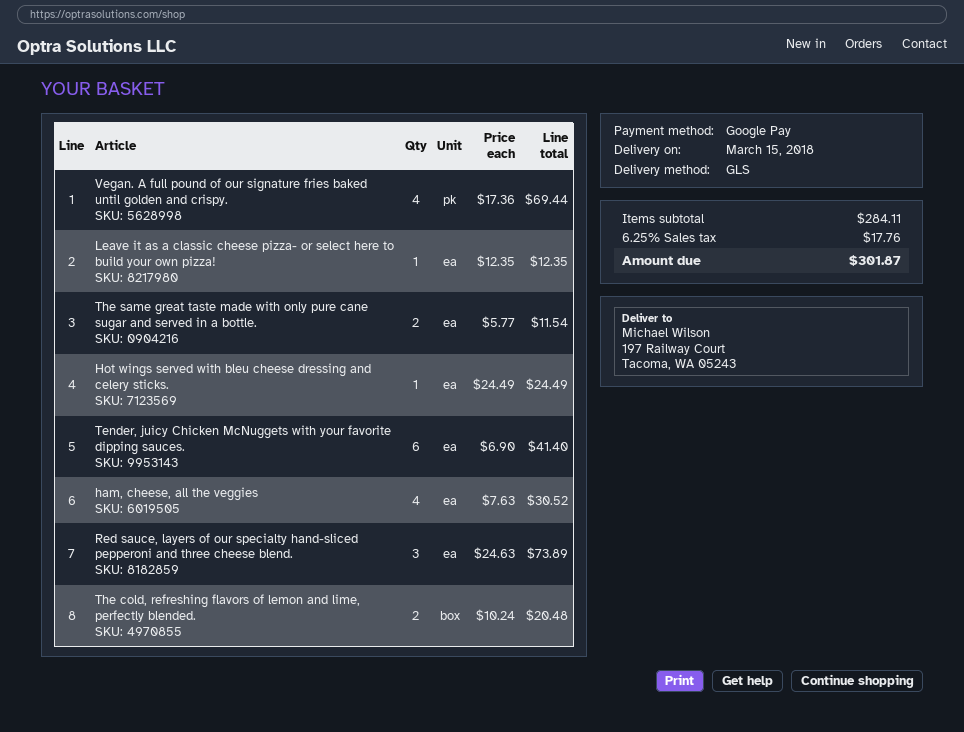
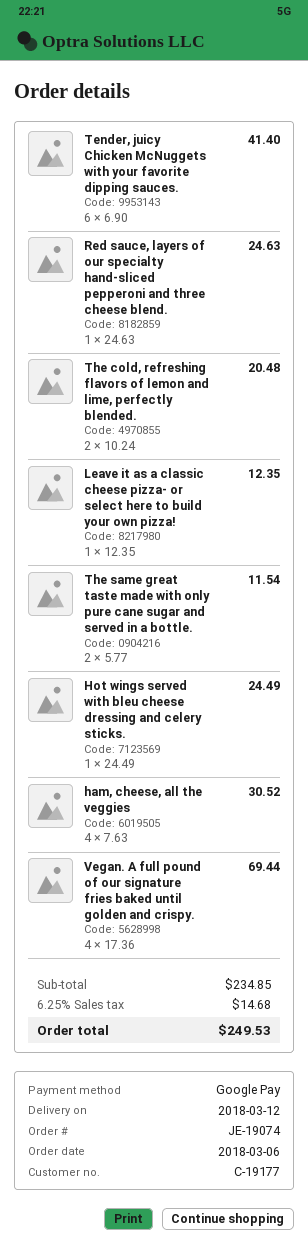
delivery date: 2018-03-15 -> 2018-03-12
Red sauce, layers of our specialty hand-sliced pepperoni and three cheese blend.: 3 x 24.63 = 73.89 -> 1 x 24.63 = 24.63
subtotal: 284.11 -> 234.85
tax: 6.25% = 17.76 -> 6.25% = 14.68
total: 301.87 -> 249.53

